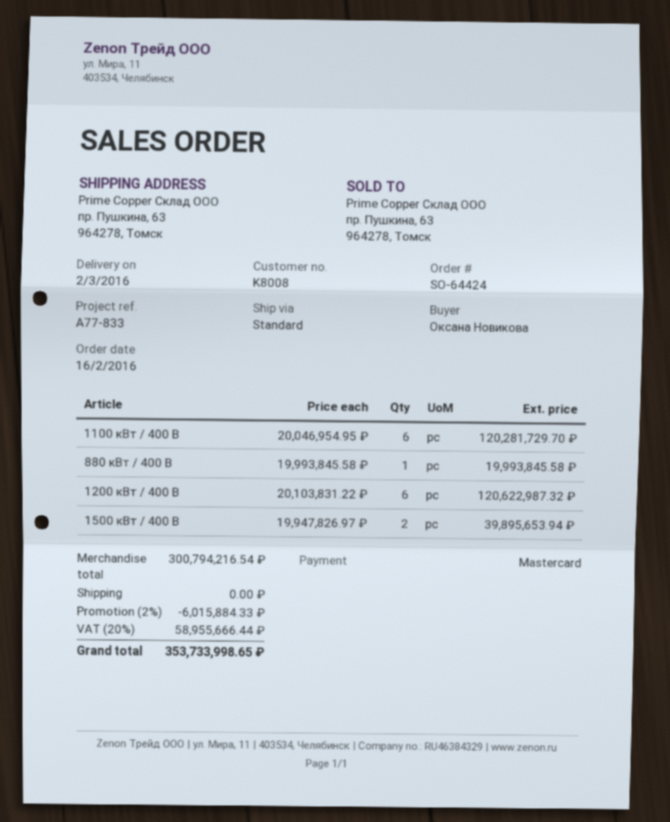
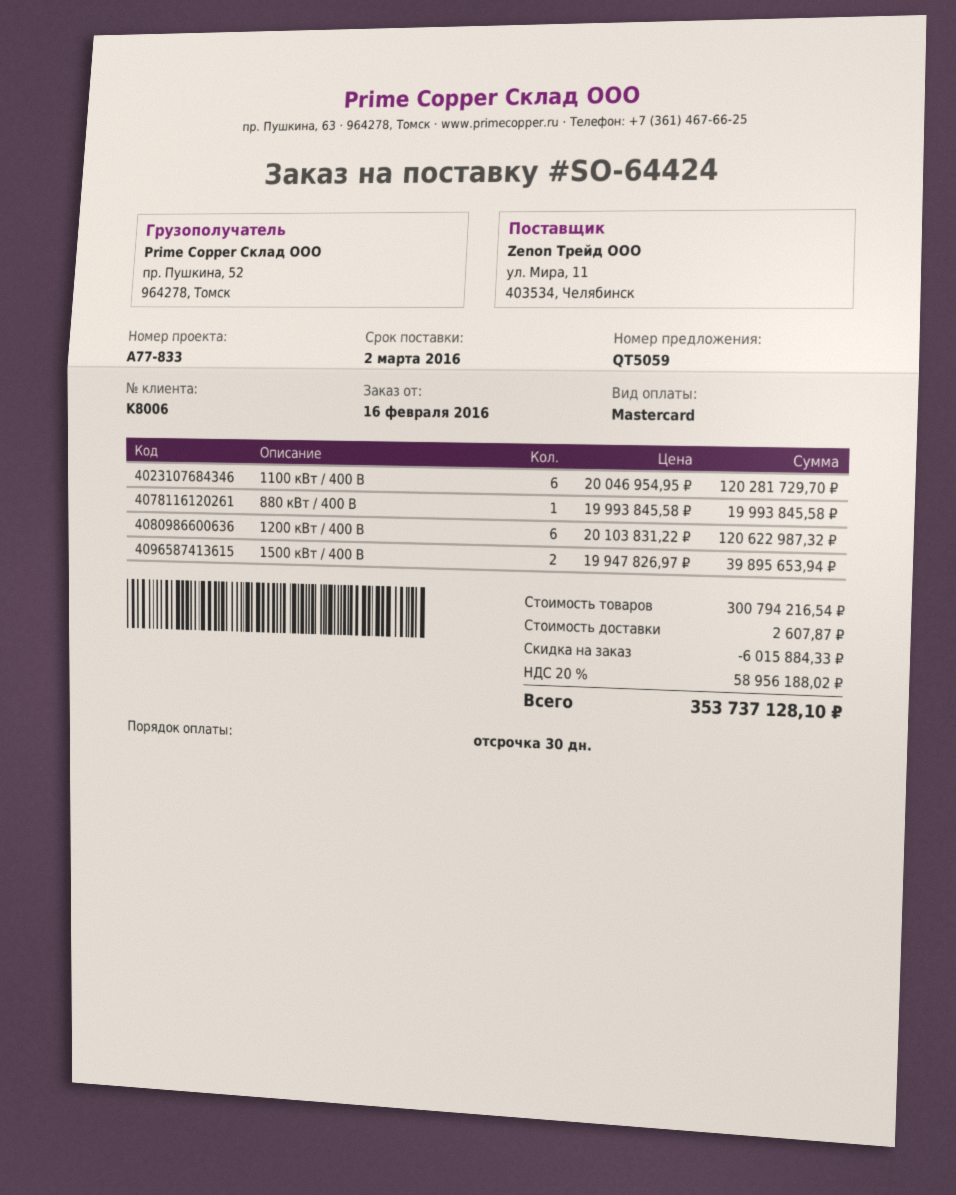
customer number: K8008 -> K8006
ship to: пр. Пушкина, 63, 964278, Томск -> пр. Пушкина, 52, 964278, Томск
shipping: 0.00 -> 2607.87
tax: 20% = 58955666.44 -> 20% = 58956188.02
total: 353733998.65 -> 353737128.10

